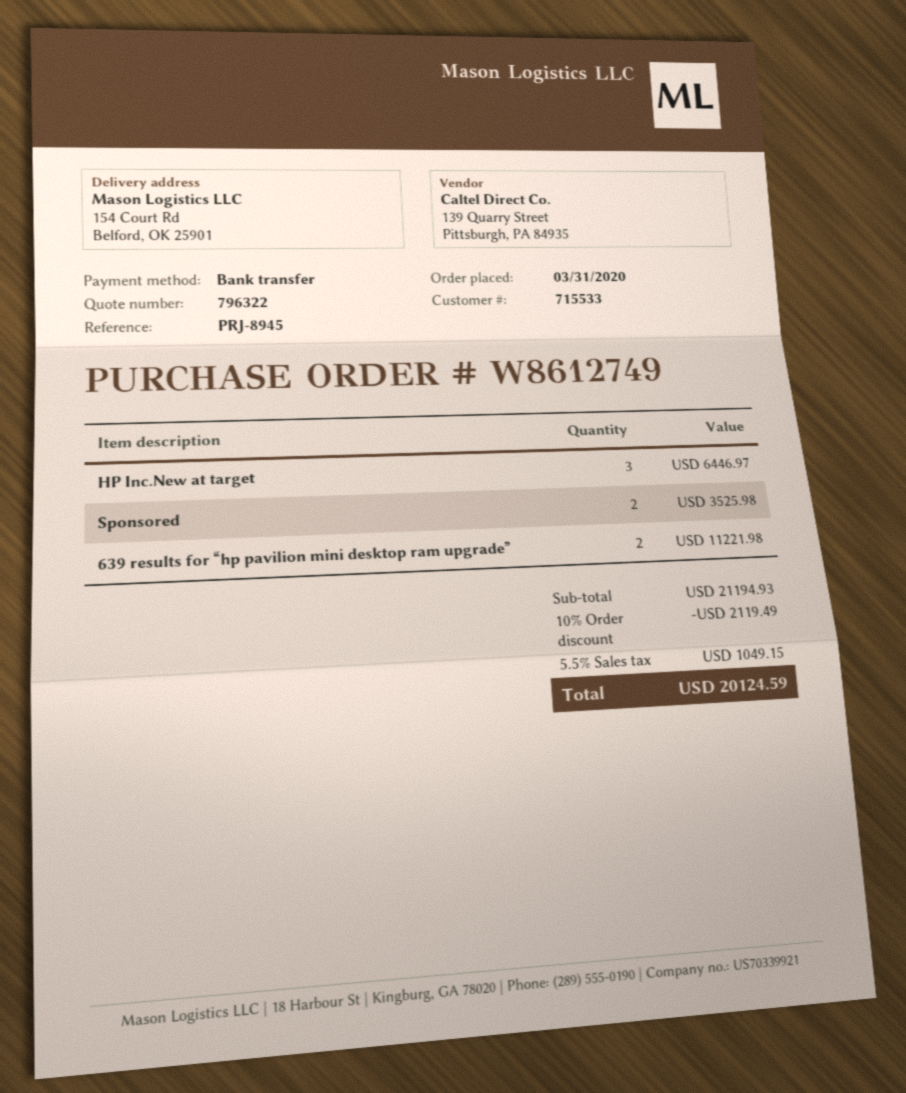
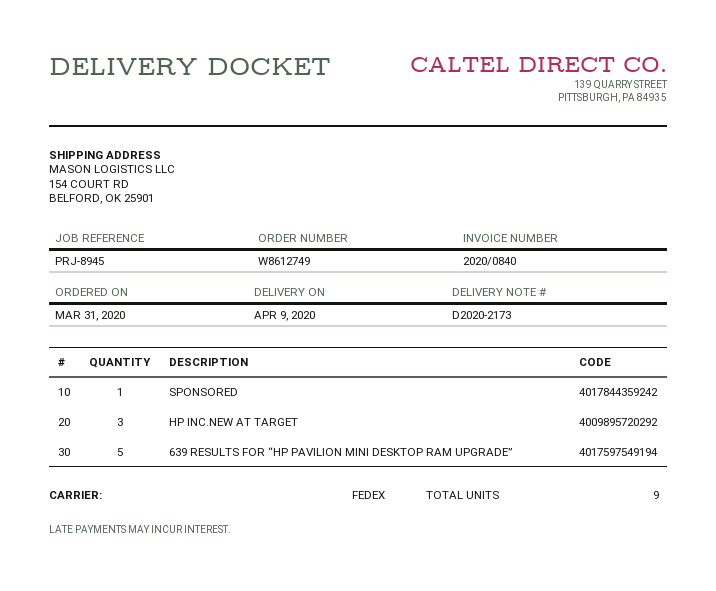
Sponsored: 2 -> 1
639 results for “hp pavilion mini desktop ram upgrade”: 2 -> 5

